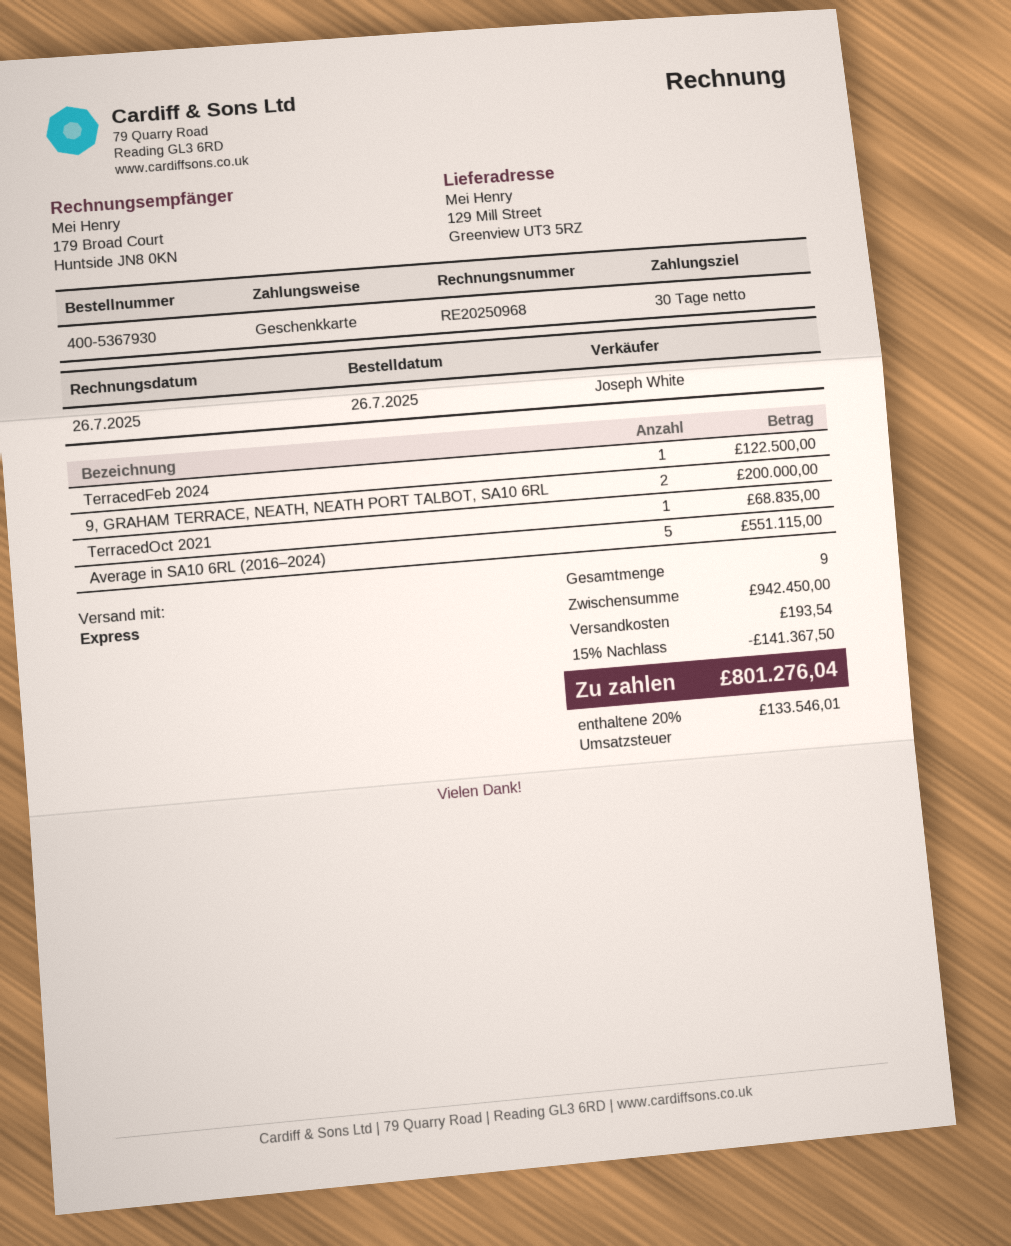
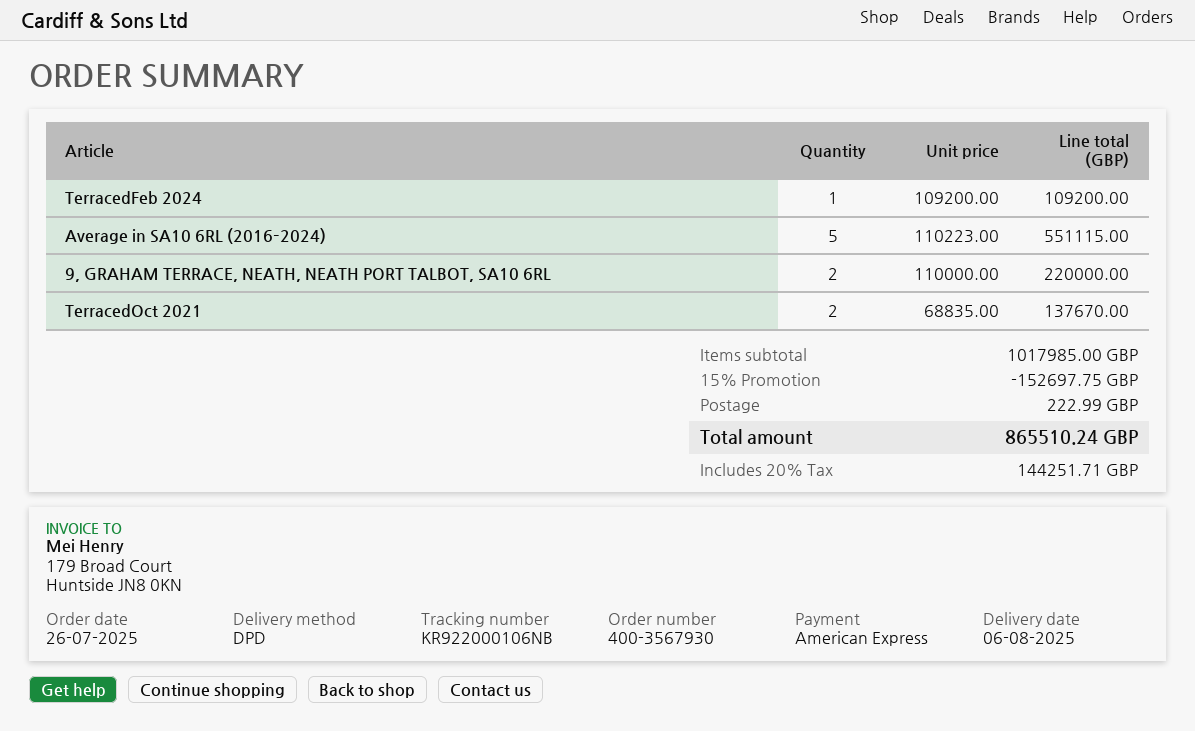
order number: 400-5367930 -> 400-3567930
payment method: gift card -> American Express
shipping method: express -> DPD
TerracedFeb 2024: 1 for 122500.00 -> 1 for 109200.00
9, GRAHAM TERRACE, NEATH, NEATH PORT TALBOT, SA10 6RL: 2 for 200000.00 -> 2 for 220000.00
TerracedOct 2021: 1 for 68835.00 -> 2 for 137670.00
subtotal: 942450.00 -> 1017985.00
discount: 15% = 141367.50 -> 15% = 152697.75
shipping: 193.54 -> 222.99
tax: 20% = 133546.01 -> 20% = 144251.71
total: 801276.04 -> 865510.24

